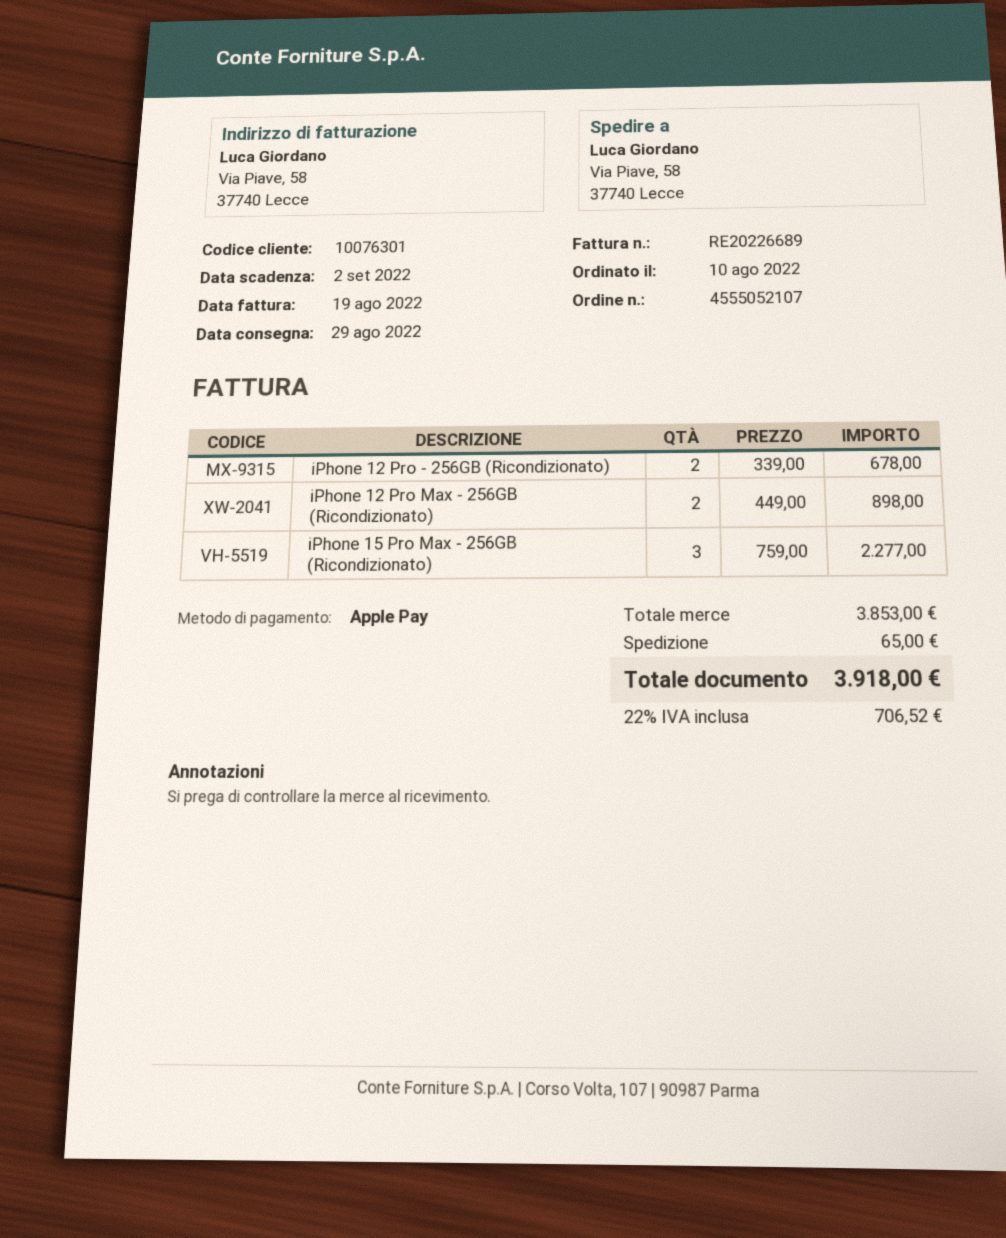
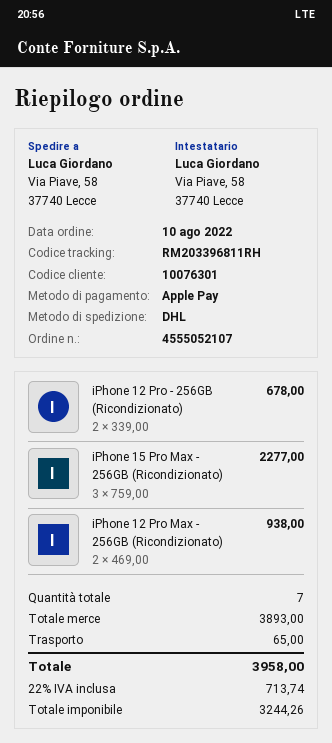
iPhone 12 Pro Max - 256GB (Ricondizionato): 2 x 449.00 = 898.00 -> 2 x 469.00 = 938.00
subtotal: 3853.00 -> 3893.00
tax: 22% = 706.52 -> 22% = 713.74
total: 3918.00 -> 3958.00

